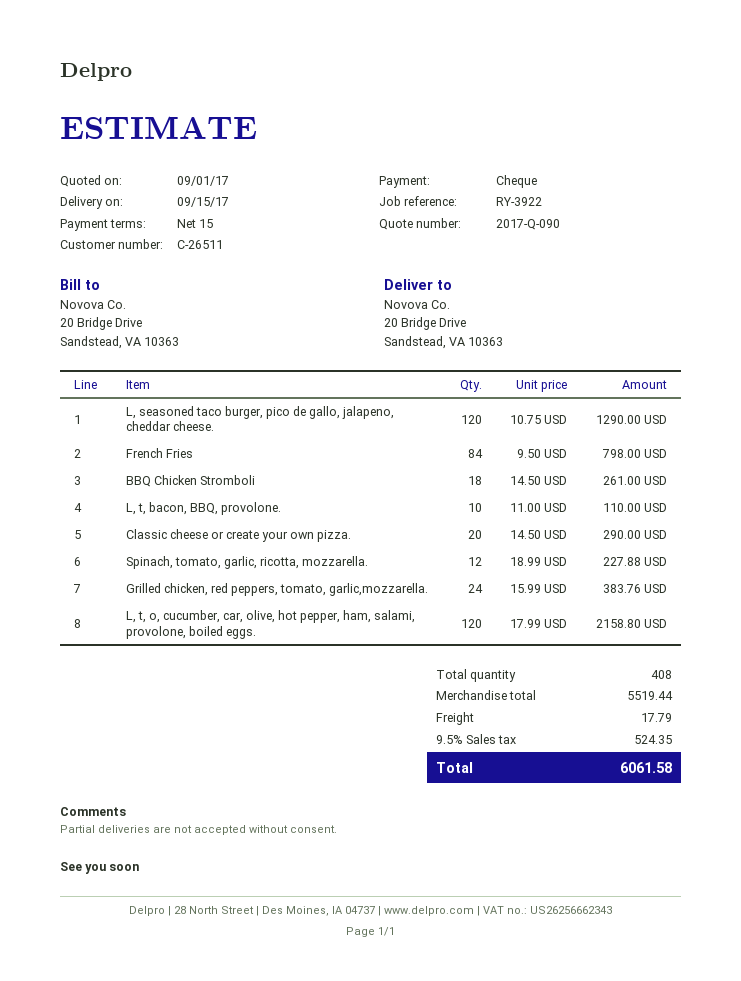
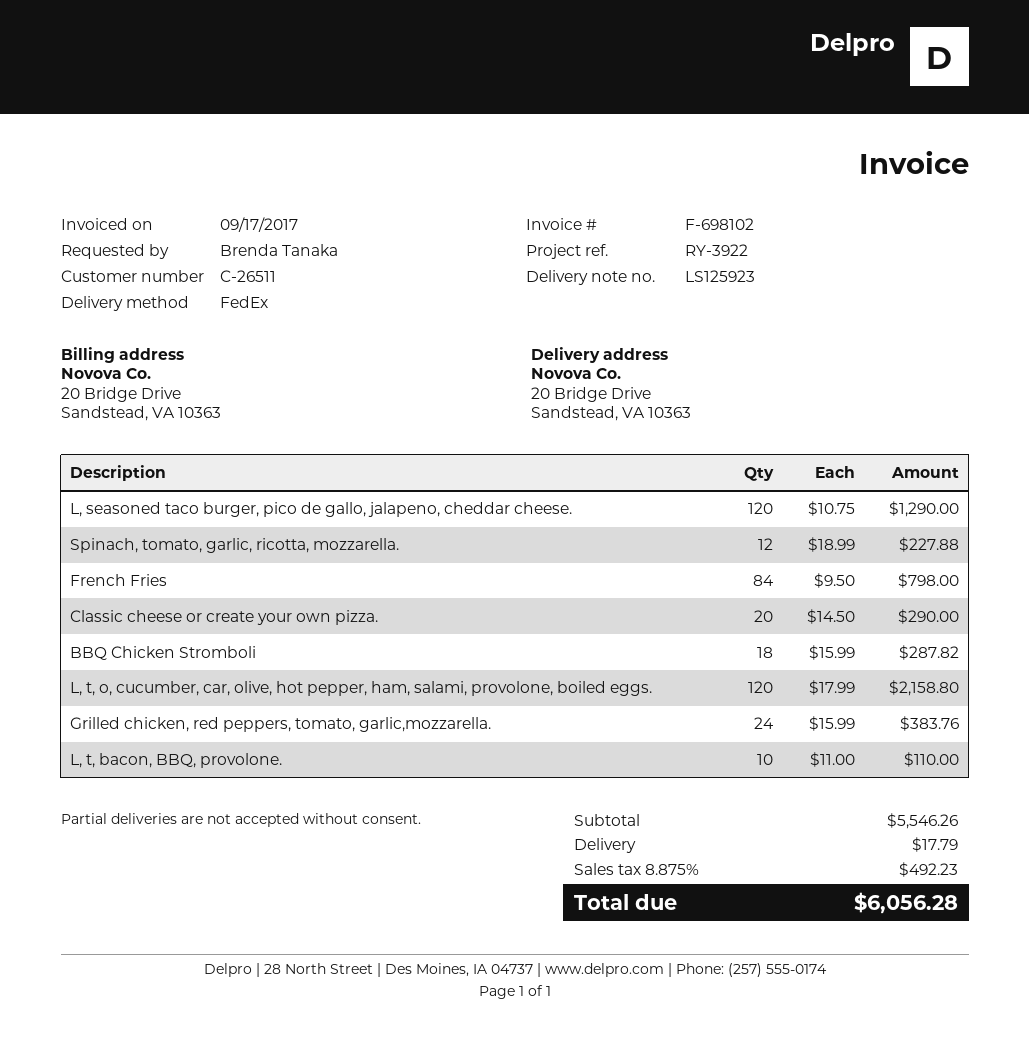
BBQ Chicken Stromboli: 18 x 14.50 = 261.00 -> 18 x 15.99 = 287.82
subtotal: 5519.44 -> 5546.26
tax: 9.5% = 524.35 -> 8.875% = 492.23
total: 6061.58 -> 6056.28

